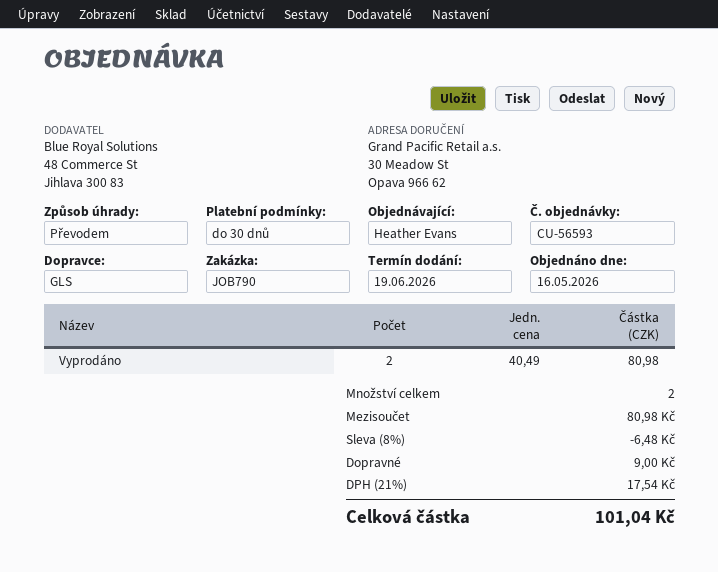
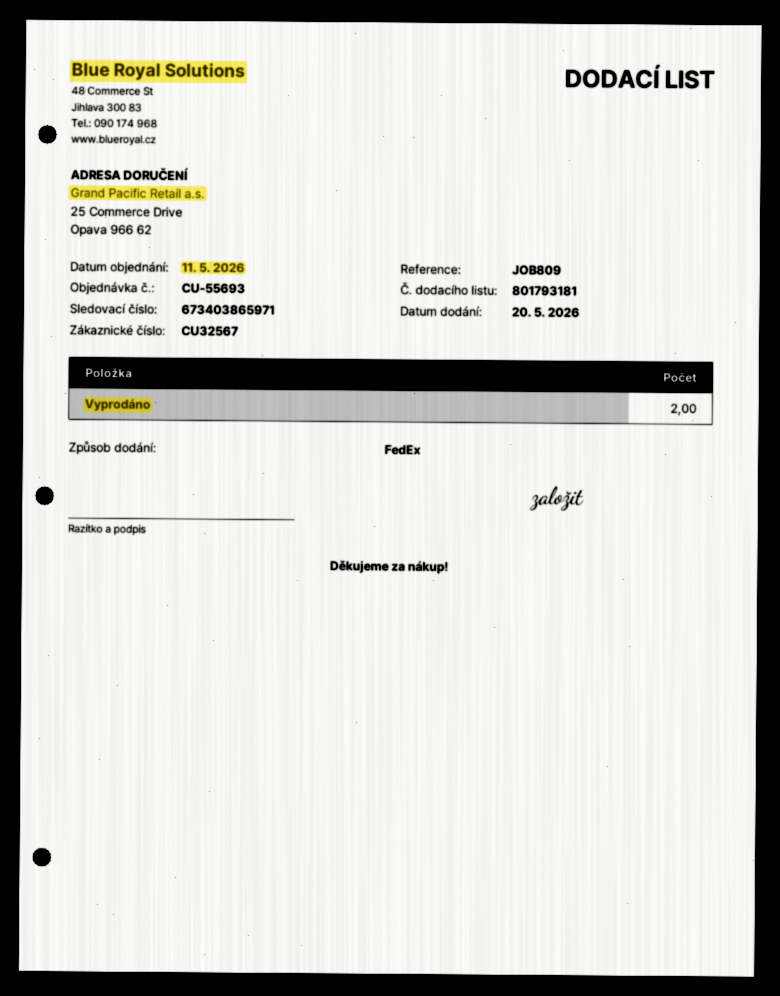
order number: CU-56593 -> CU-55693
order date: 2026-05-16 -> 2026-05-11
delivery date: 2026-06-19 -> 2026-05-20
reference: JOB790 -> JOB809
shipping method: GLS -> FedEx
ship to: 30 Meadow St, Opava 966 62 -> 25 Commerce Drive, Opava 966 62

